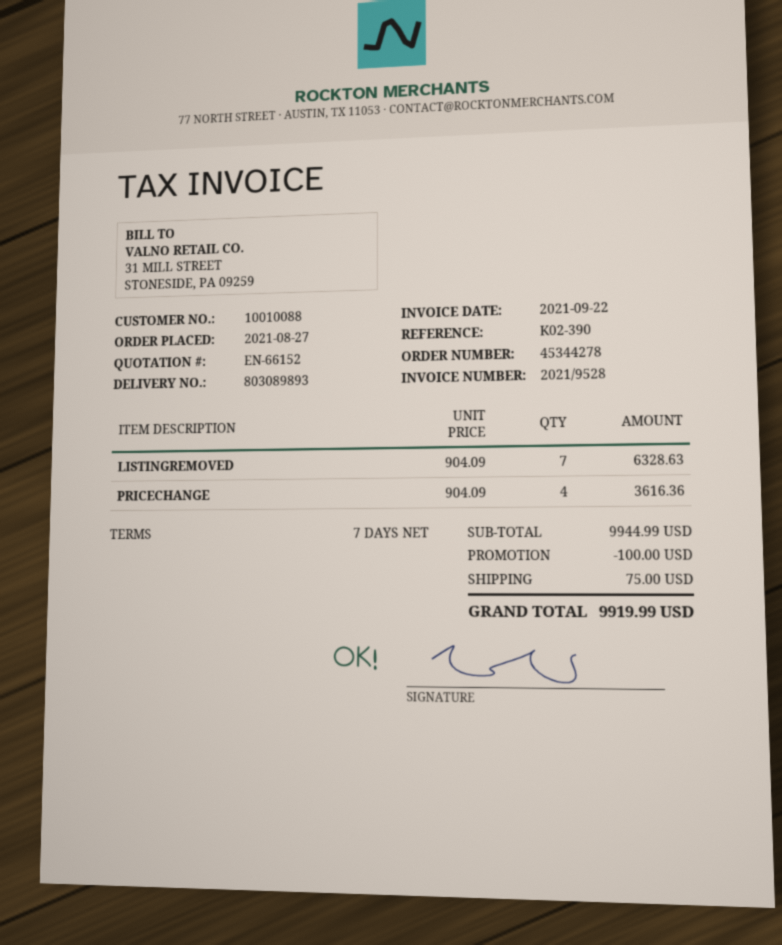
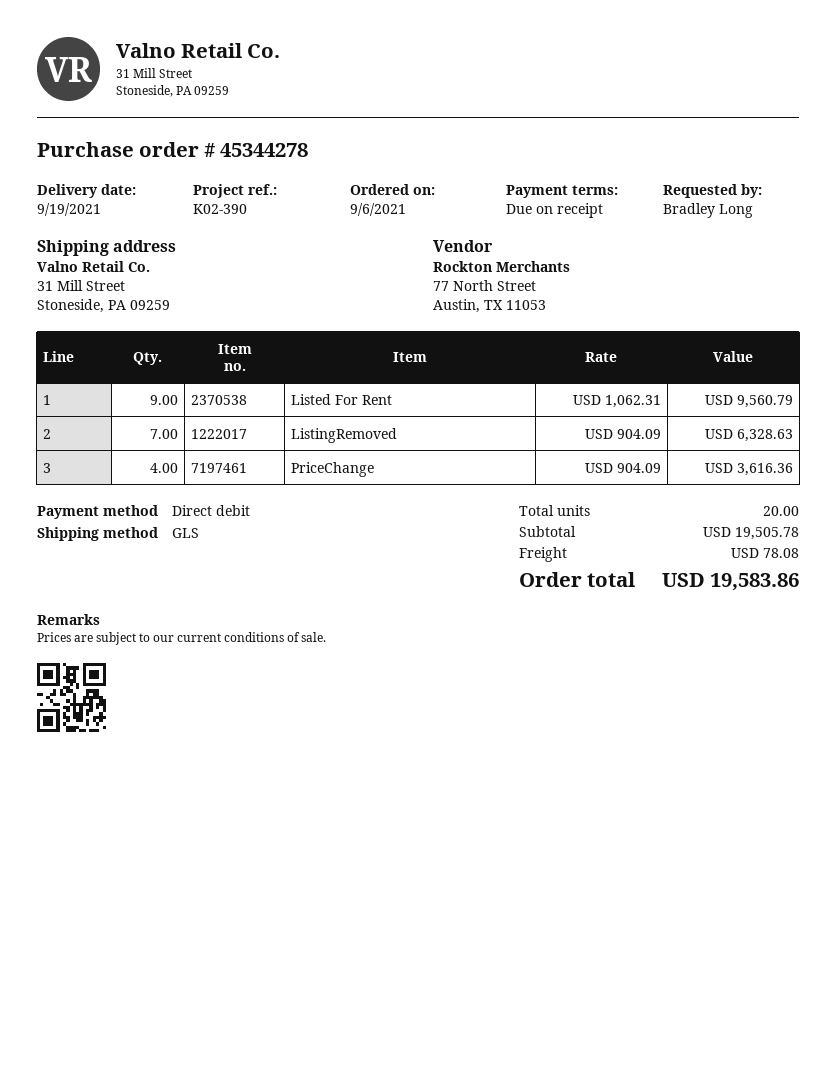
order date: 2021-08-27 -> 2021-09-06
payment terms: 7 days -> on receipt
Listed For Rent: none -> 9 x 1062.31 = 9560.79
subtotal: 9944.99 -> 19505.78
discount: 100.00 -> none
shipping: 75.00 -> 78.08
total: 9919.99 -> 19583.86

